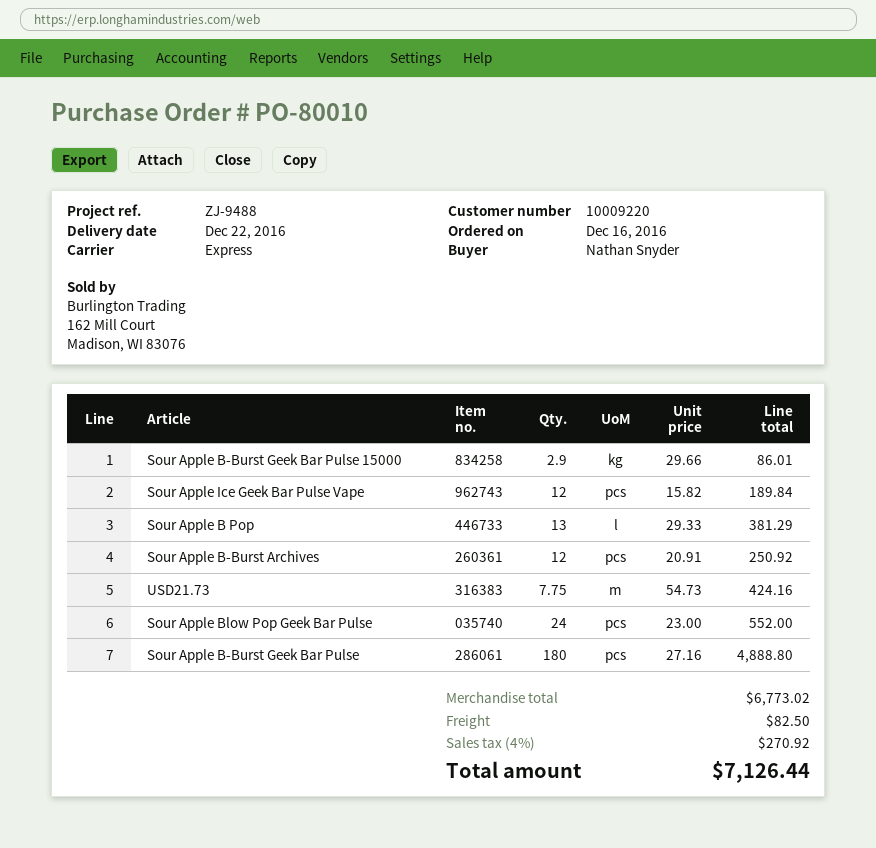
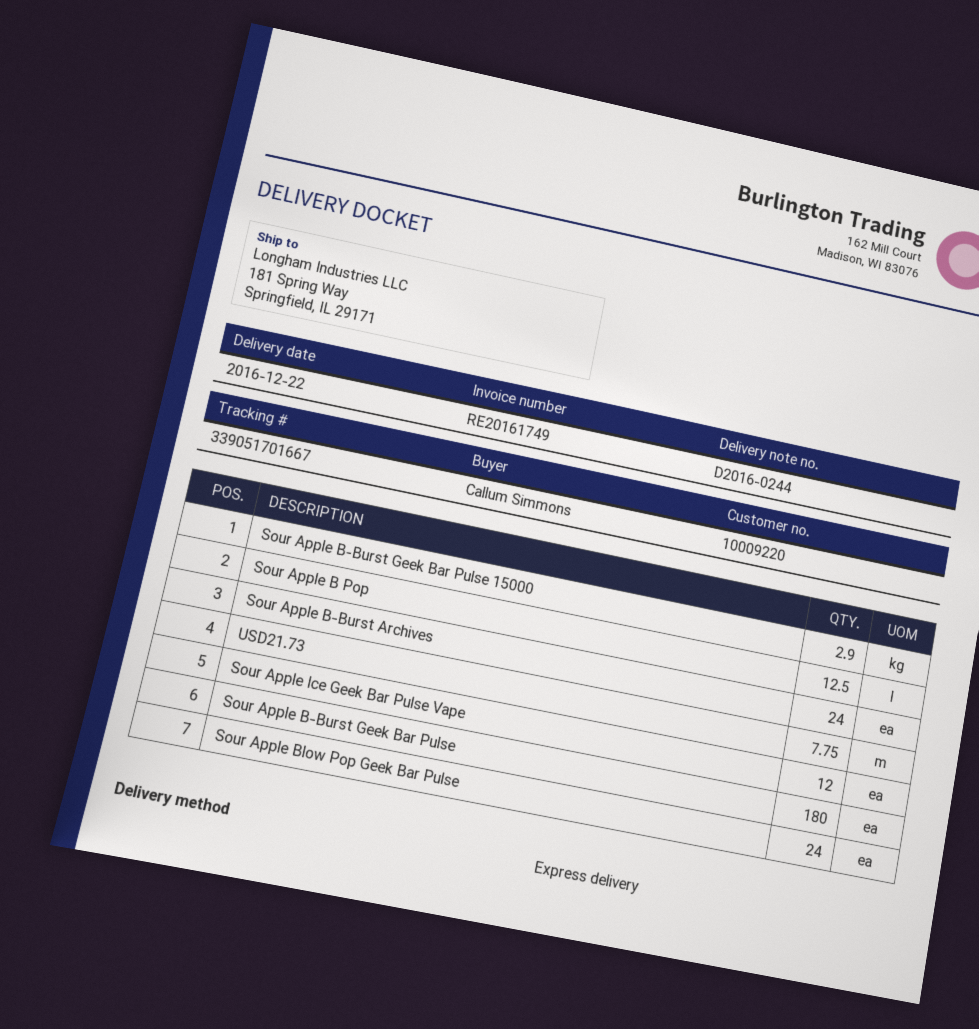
ordered by: Nathan Snyder -> Callum Simmons
Sour Apple B Pop: 13 -> 12.5
Sour Apple B-Burst Archives: 12 -> 24

